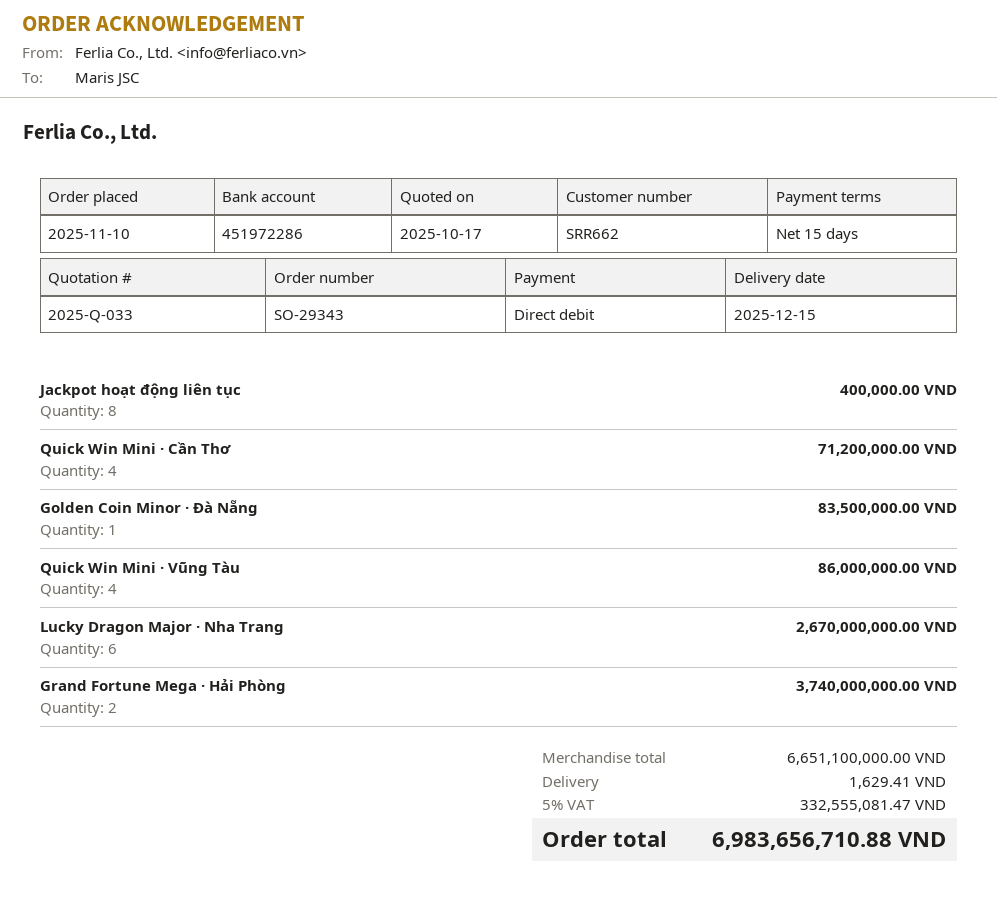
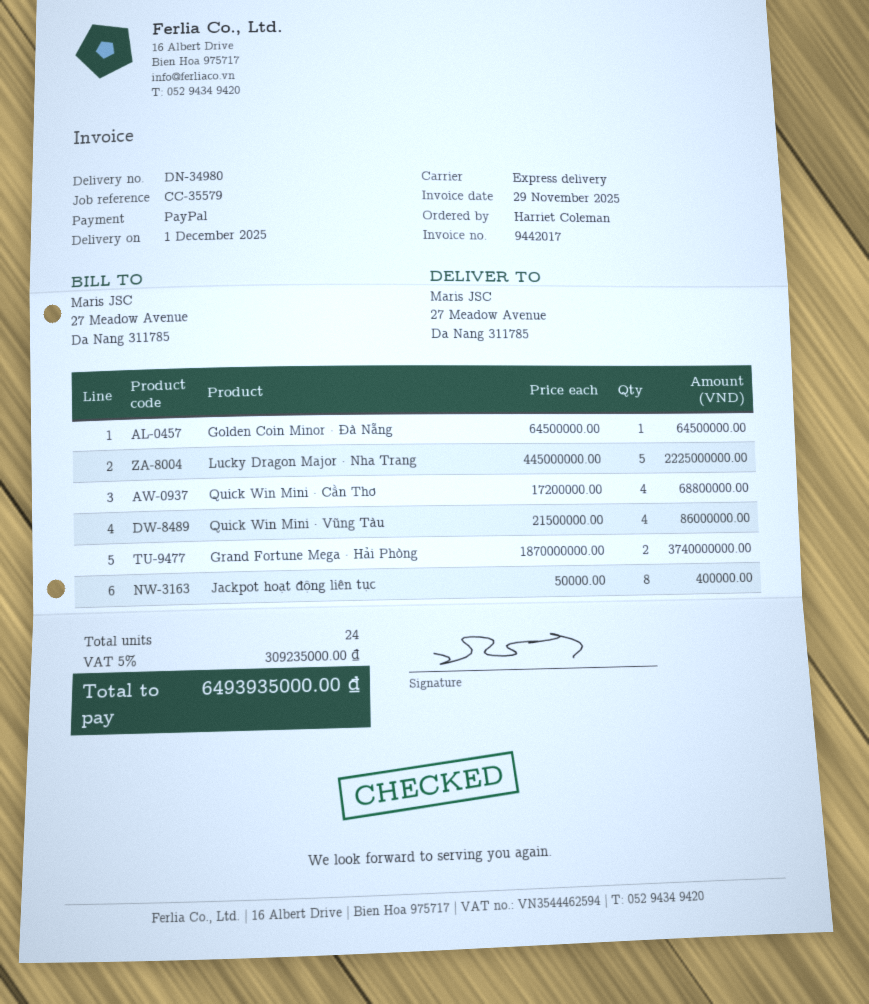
delivery date: 2025-12-15 -> 2025-12-01
payment method: direct debit -> PayPal
Quick Win Mini · Cần Thơ: 4 for 71200000.00 -> 4 for 68800000.00
Golden Coin Minor · Đà Nẵng: 1 for 83500000.00 -> 1 for 64500000.00
Lucky Dragon Major · Nha Trang: 6 for 2670000000.00 -> 5 for 2225000000.00
shipping: 1629.41 -> none
tax: 5% = 332555081.47 -> 5% = 309235000.00
total: 6983656710.88 -> 6493935000.00

